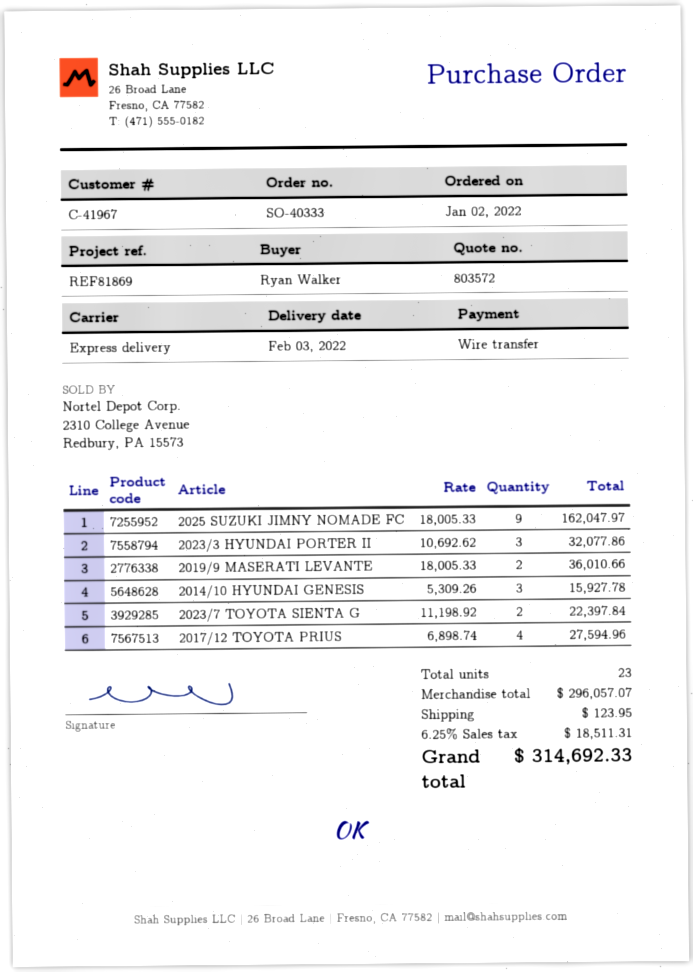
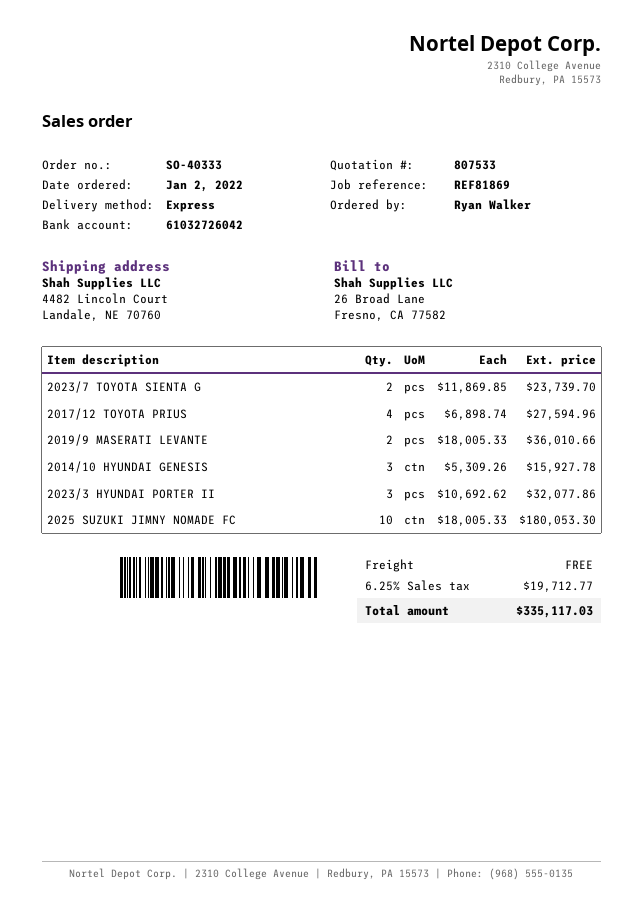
quote number: 803572 -> 807533
2025 SUZUKI JIMNY NOMADE FC: 9 x 18005.33 = 162047.97 -> 10 x 18005.33 = 180053.30
2023/7 TOYOTA SIENTA G: 2 x 11198.92 = 22397.84 -> 2 x 11869.85 = 23739.70
shipping: 123.95 -> 0.00
tax: 6.25% = 18511.31 -> 6.25% = 19712.77
total: 314692.33 -> 335117.03

